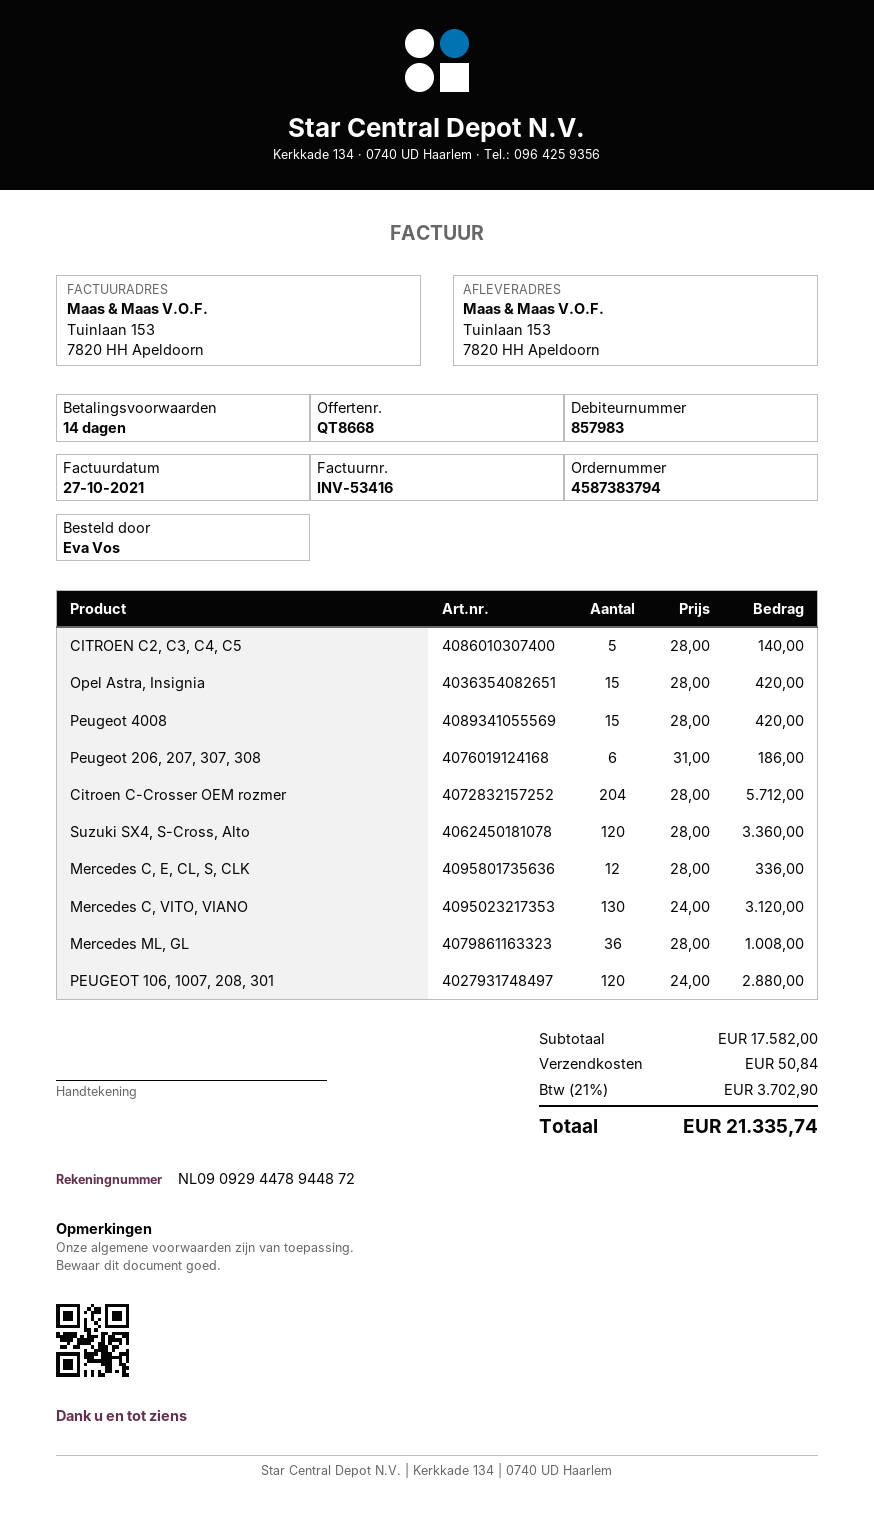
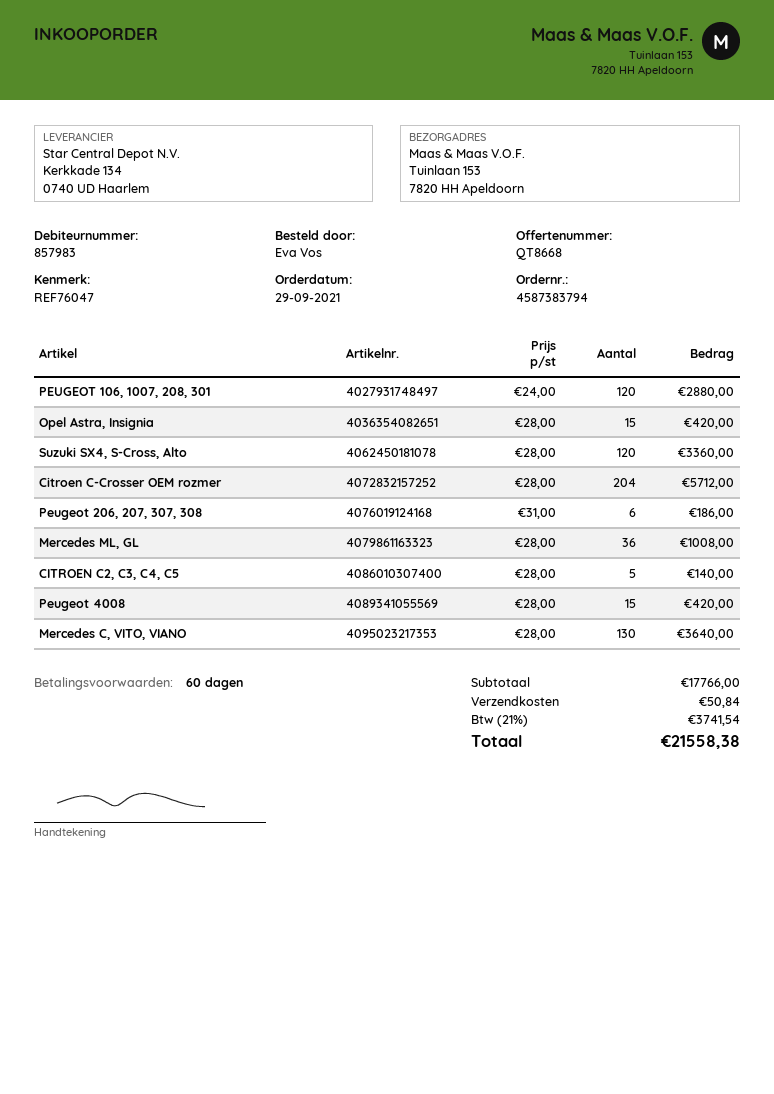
payment terms: 14 days -> 60 days
Mercedes C, E, CL, S, CLK: 12 x 28.00 = 336.00 -> none
Mercedes C, VITO, VIANO: 130 x 24.00 = 3120.00 -> 130 x 28.00 = 3640.00
subtotal: 17582.00 -> 17766.00
tax: 21% = 3702.90 -> 21% = 3741.54
total: 21335.74 -> 21558.38

